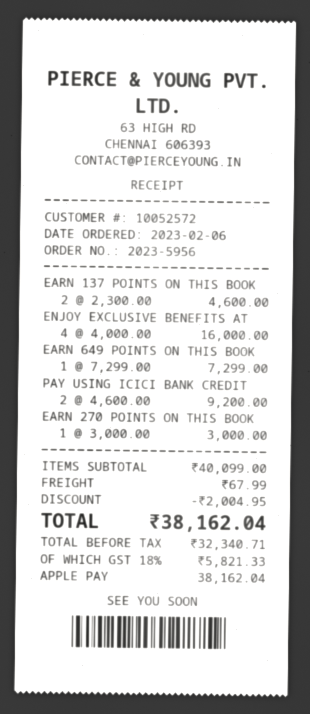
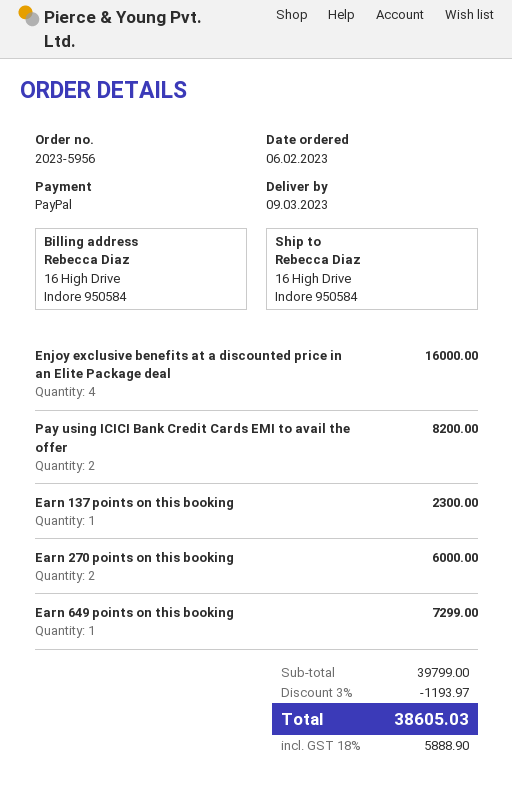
payment method: Apple Pay -> PayPal
EARN 137 POINTS ON THIS BOOK: 2 for 4600.00 -> 1 for 2300.00
PAY USING ICICI BANK CREDIT: 2 for 9200.00 -> 2 for 8200.00
EARN 270 POINTS ON THIS BOOK: 1 for 3000.00 -> 2 for 6000.00
subtotal: 40099.00 -> 39799.00
discount: 2004.95 -> 1193.97
shipping: 67.99 -> none
tax: 18% = 5821.33 -> 18% = 5888.90
total: 38162.04 -> 38605.03

